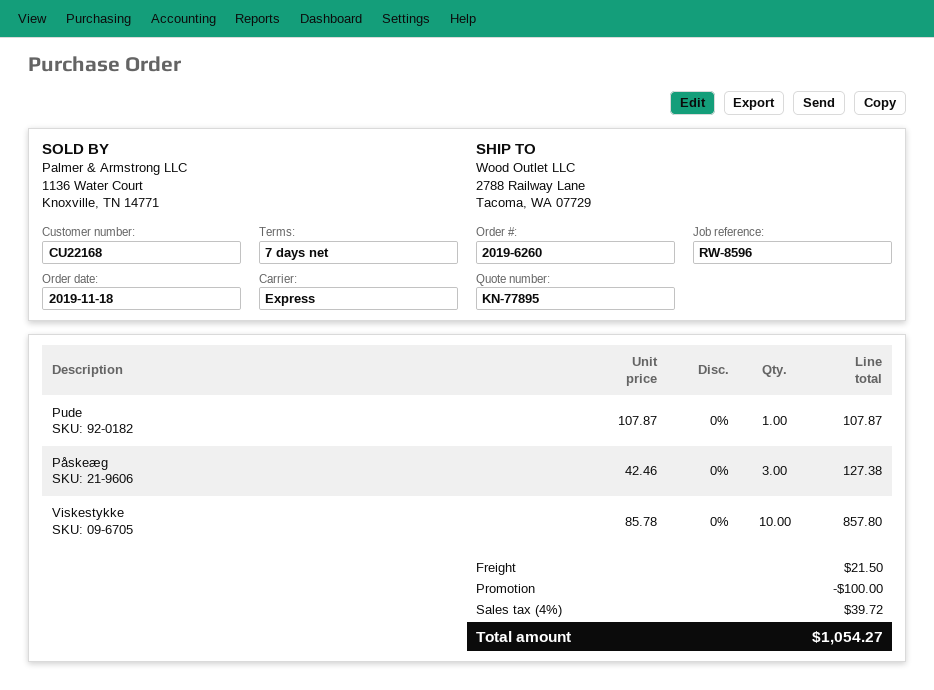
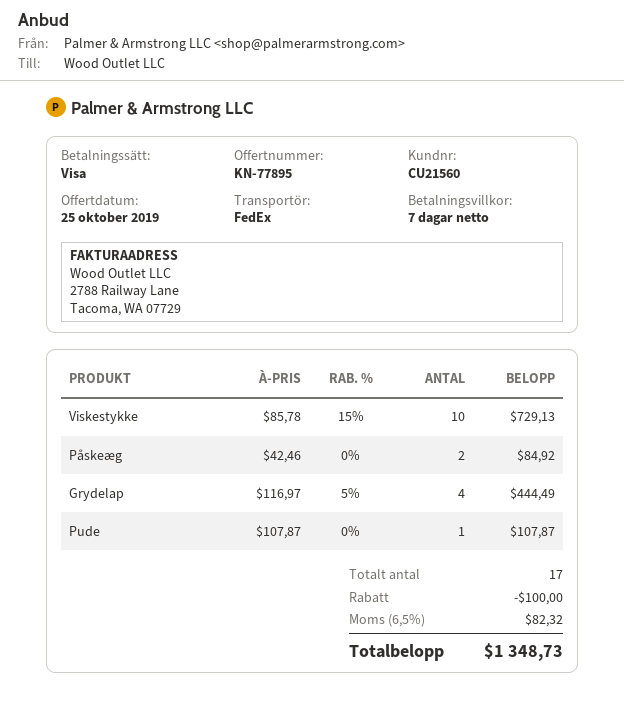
customer number: CU22168 -> CU21560
shipping method: express -> FedEx
Påskeæg: 3 x 42.46 = 127.38 -> 2 x 42.46 = 84.92
Viskestykke: 10 x 85.78 = 857.80 -> 10 x 85.78 - 15% = 729.13
Grydelap: none -> 4 x 116.97 - 5% = 444.49
shipping: 21.50 -> none
tax: 4% = 39.72 -> 6.5% = 82.32
total: 1054.27 -> 1348.73

